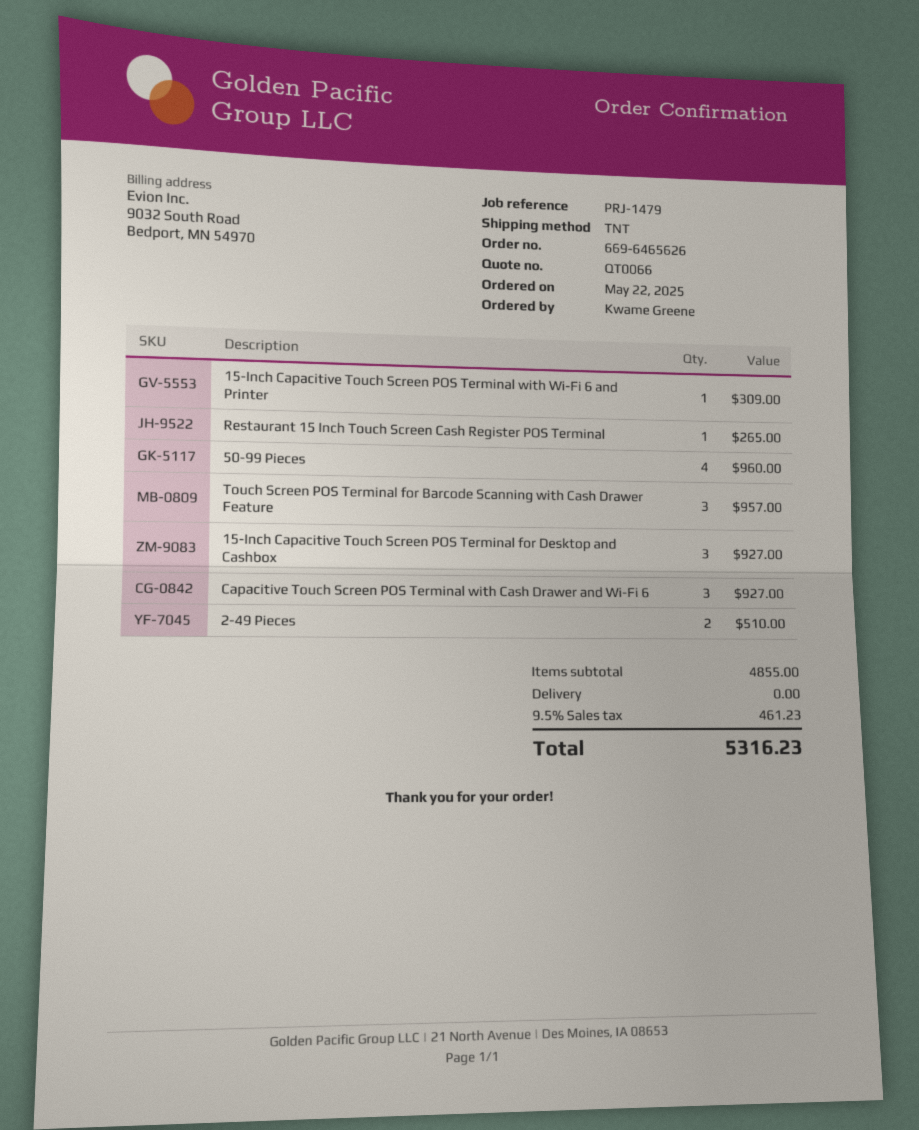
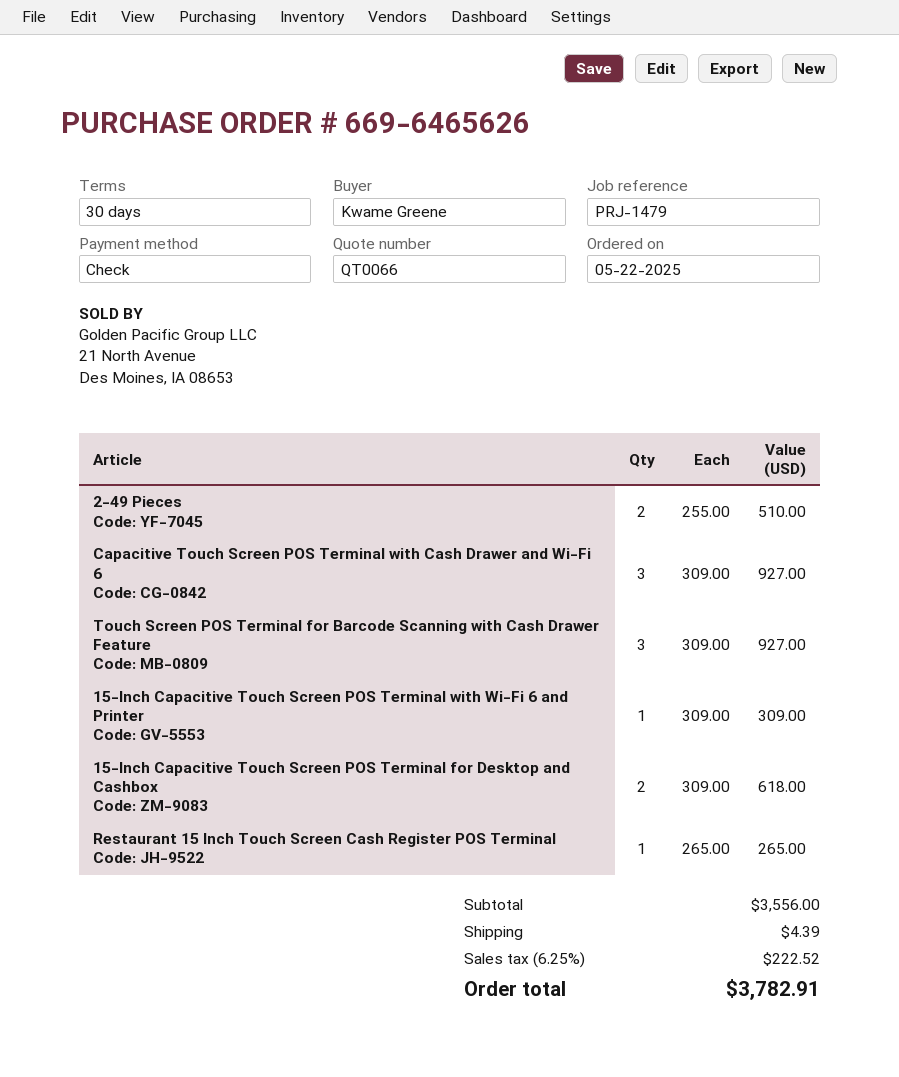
50-99 Pieces: 4 for 960.00 -> none
Touch Screen POS Terminal for Barcode Scanning with Cash Drawer Feature: 3 for 957.00 -> 3 for 927.00
15-Inch Capacitive Touch Screen POS Terminal for Desktop and Cashbox: 3 for 927.00 -> 2 for 618.00
subtotal: 4855.00 -> 3556.00
shipping: 0.00 -> 4.39
tax: 9.5% = 461.23 -> 6.25% = 222.52
total: 5316.23 -> 3782.91

